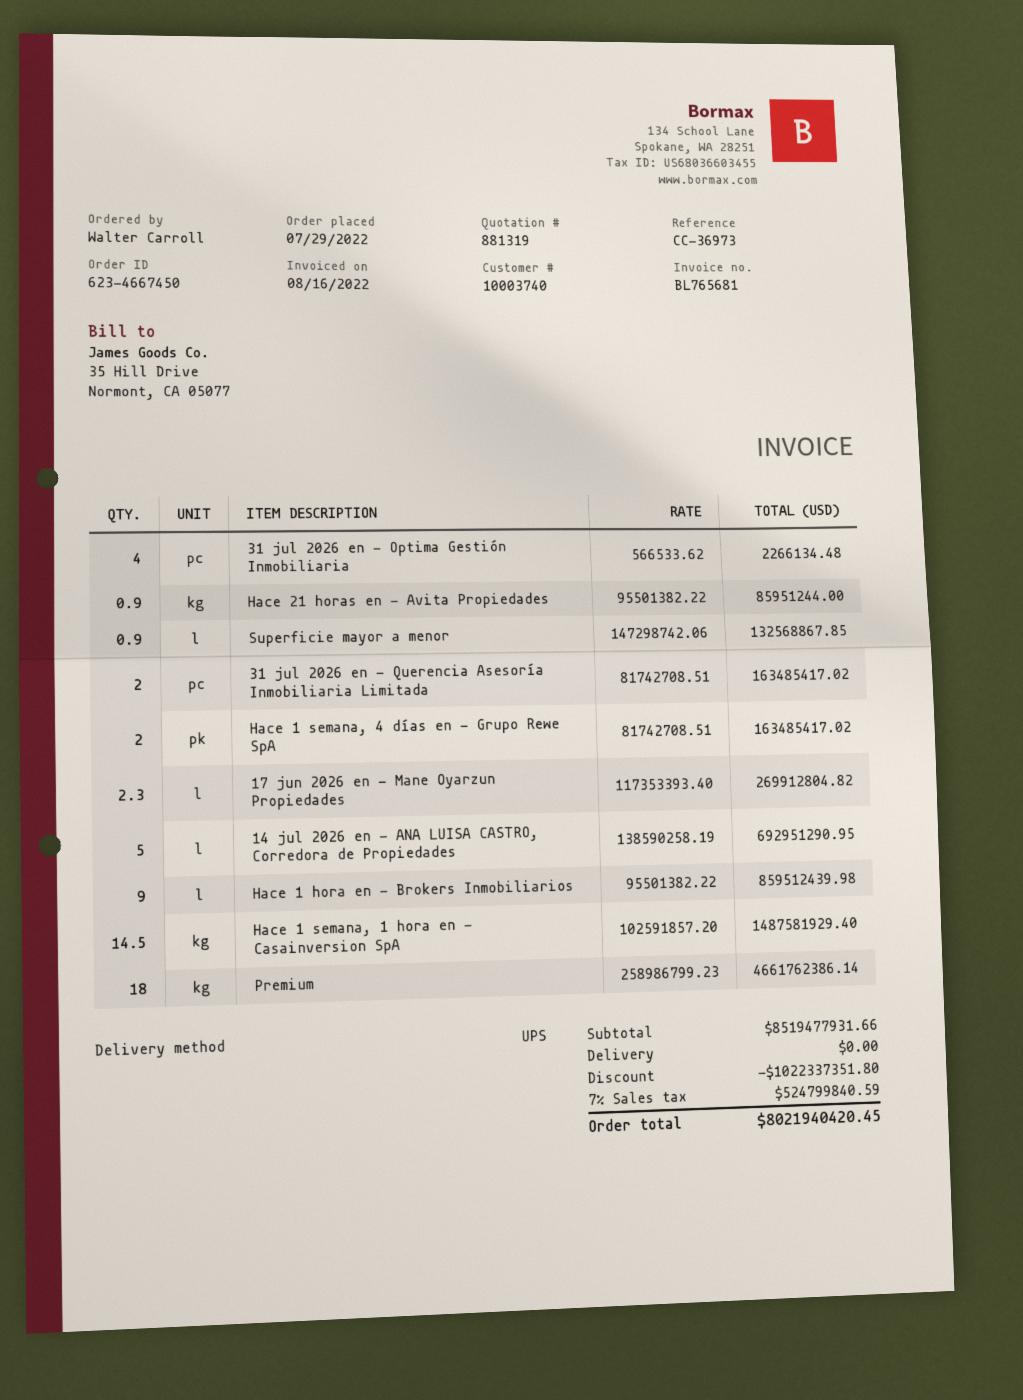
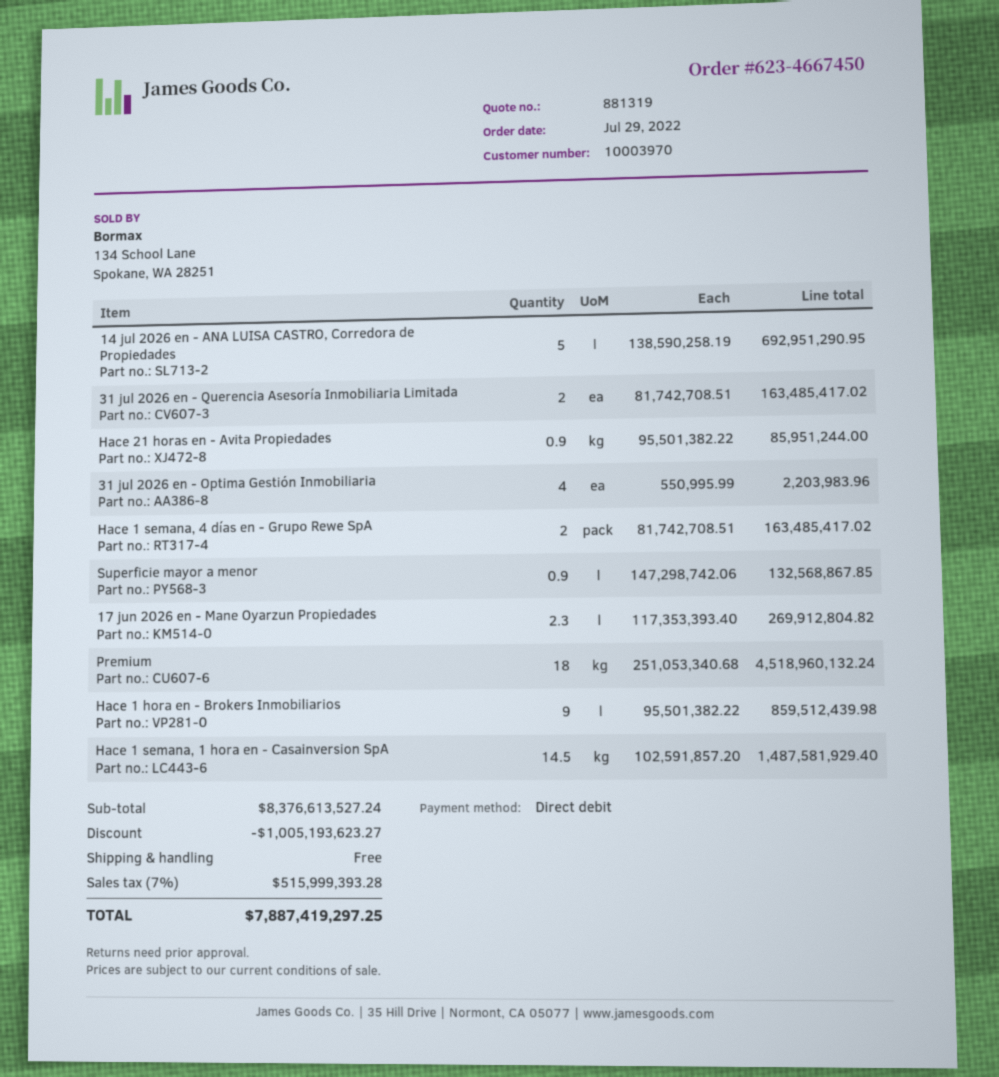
customer number: 10003740 -> 10003970
31 jul 2026 en - Optima Gestión Inmobiliaria: 4 x 566533.62 = 2266134.48 -> 4 x 550995.99 = 2203983.96
Premium: 18 x 258986799.23 = 4661762386.14 -> 18 x 251053340.68 = 4518960132.24
subtotal: 8519477931.66 -> 8376613527.24
discount: 1022337351.80 -> 1005193623.27
tax: 7% = 524799840.59 -> 7% = 515999393.28
total: 8021940420.45 -> 7887419297.25

